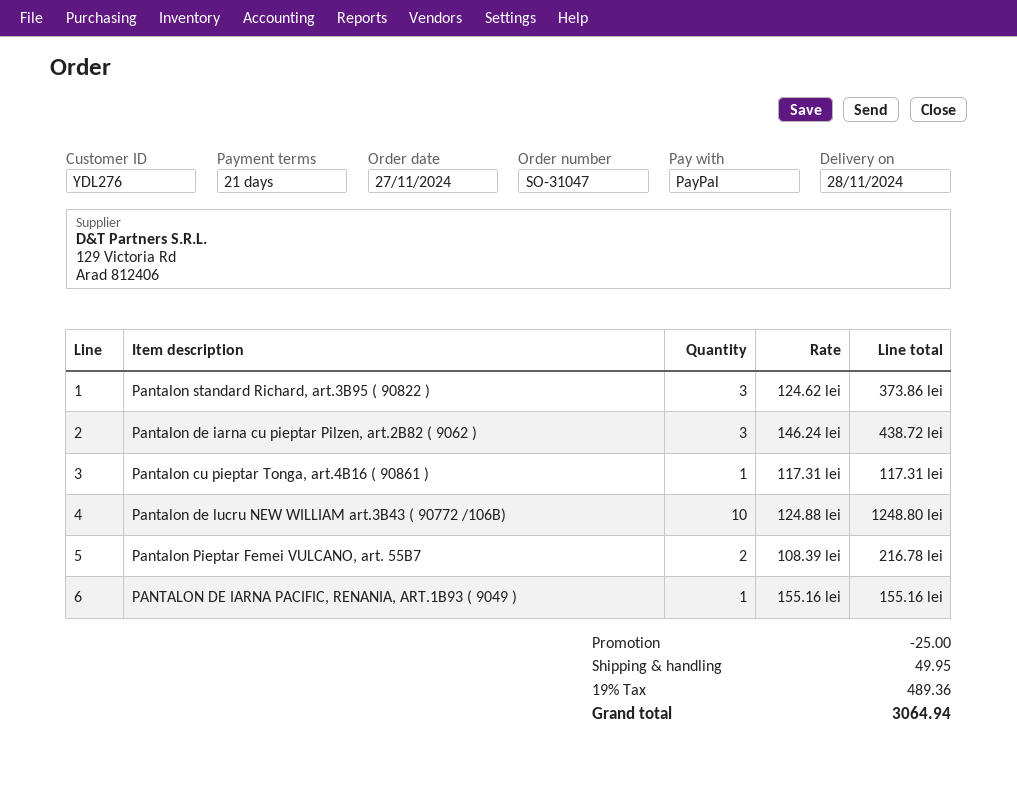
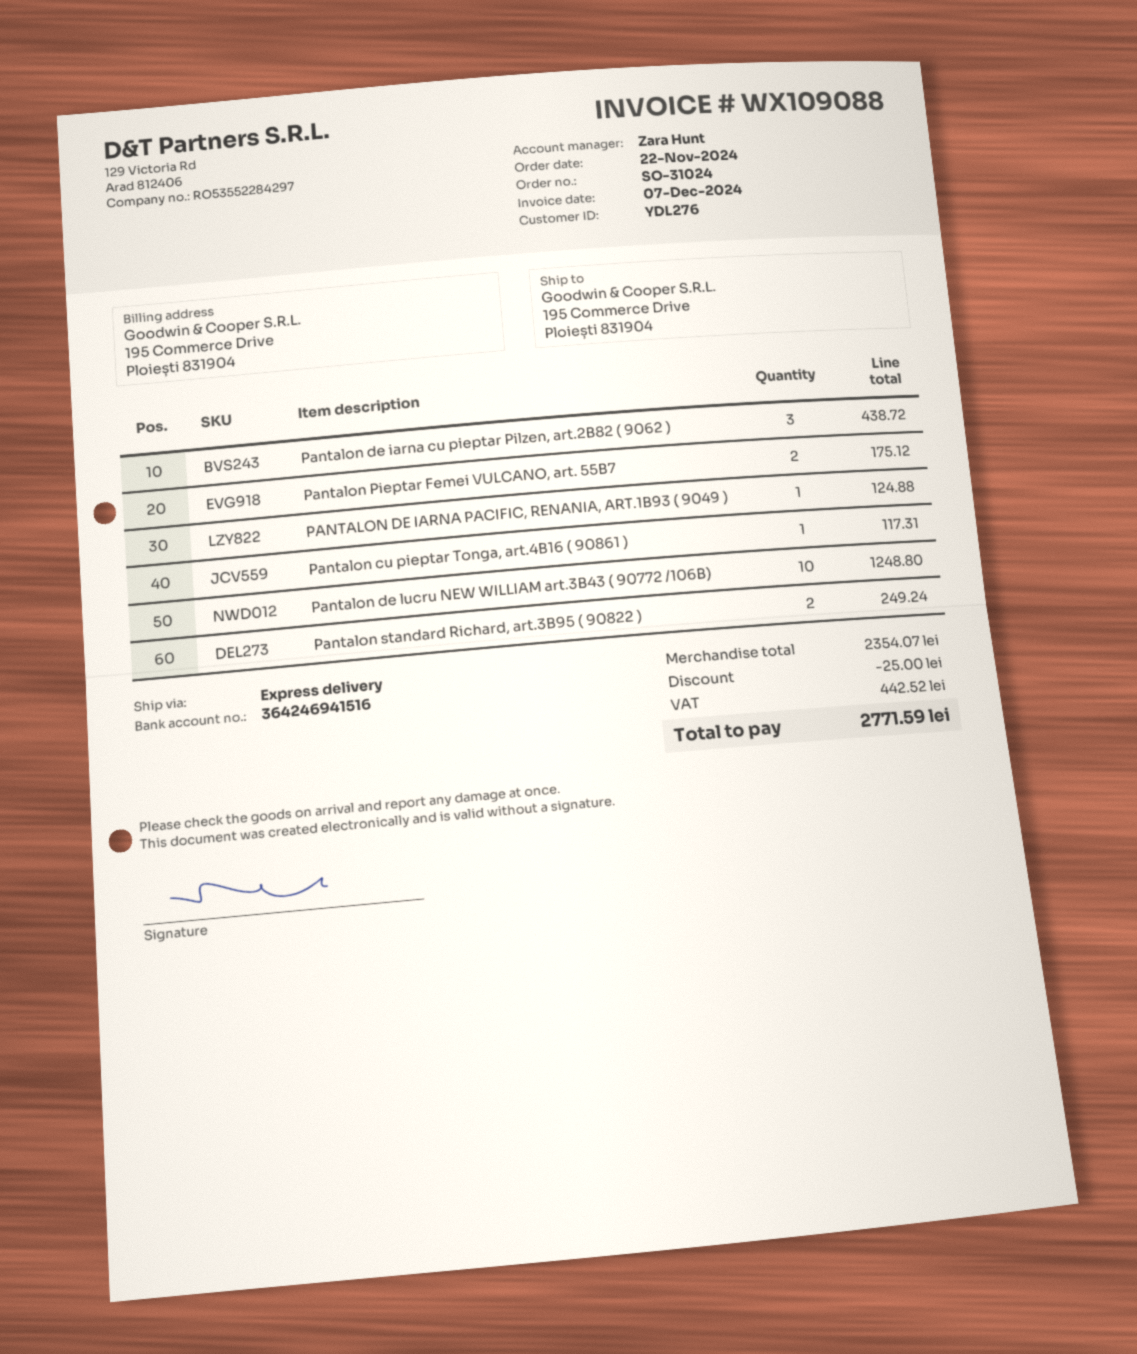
order number: SO-31047 -> SO-31024
order date: 2024-11-27 -> 2024-11-22
Pantalon standard Richard, art.3B95 ( 90822 ): 3 for 373.86 -> 2 for 249.24
Pantalon Pieptar Femei VULCANO, art. 55B7: 2 for 216.78 -> 2 for 175.12
PANTALON DE IARNA PACIFIC, RENANIA, ART.1B93 ( 9049 ): 1 for 155.16 -> 1 for 124.88
shipping: 49.95 -> none
tax: 489.36 -> 442.52
total: 3064.94 -> 2771.59

